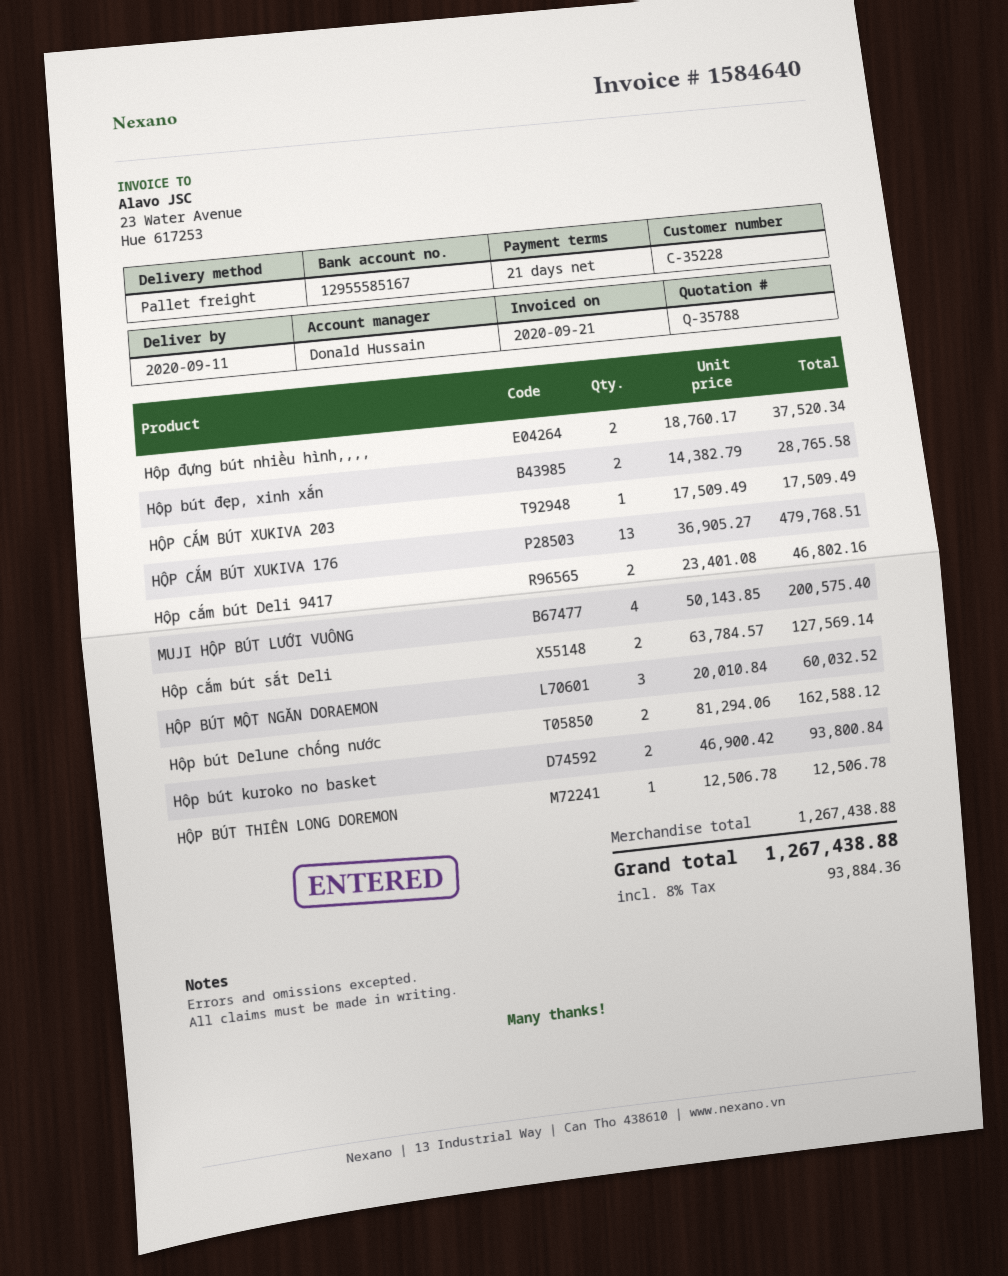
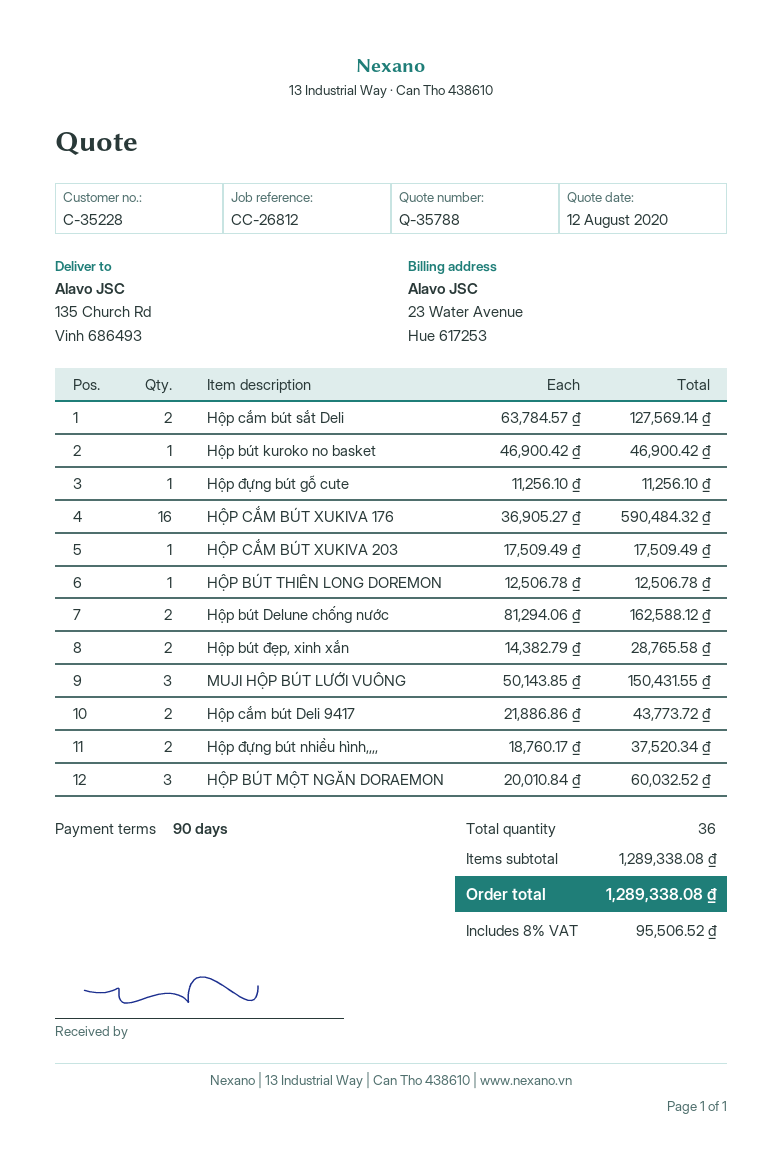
payment terms: 21 days -> 90 days
HỘP CẮM BÚT XUKIVA 176: 13 x 36905.27 = 479768.51 -> 16 x 36905.27 = 590484.32
Hộp cắm bút Deli 9417: 2 x 23401.08 = 46802.16 -> 2 x 21886.86 = 43773.72
MUJI HỘP BÚT LƯỚI VUÔNG: 4 x 50143.85 = 200575.40 -> 3 x 50143.85 = 150431.55
Hộp bút kuroko no basket: 2 x 46900.42 = 93800.84 -> 1 x 46900.42 = 46900.42
Hộp đựng bút gỗ cute: none -> 1 x 11256.10 = 11256.10
subtotal: 1267438.88 -> 1289338.08
tax: 8% = 93884.36 -> 8% = 95506.52
total: 1267438.88 -> 1289338.08

